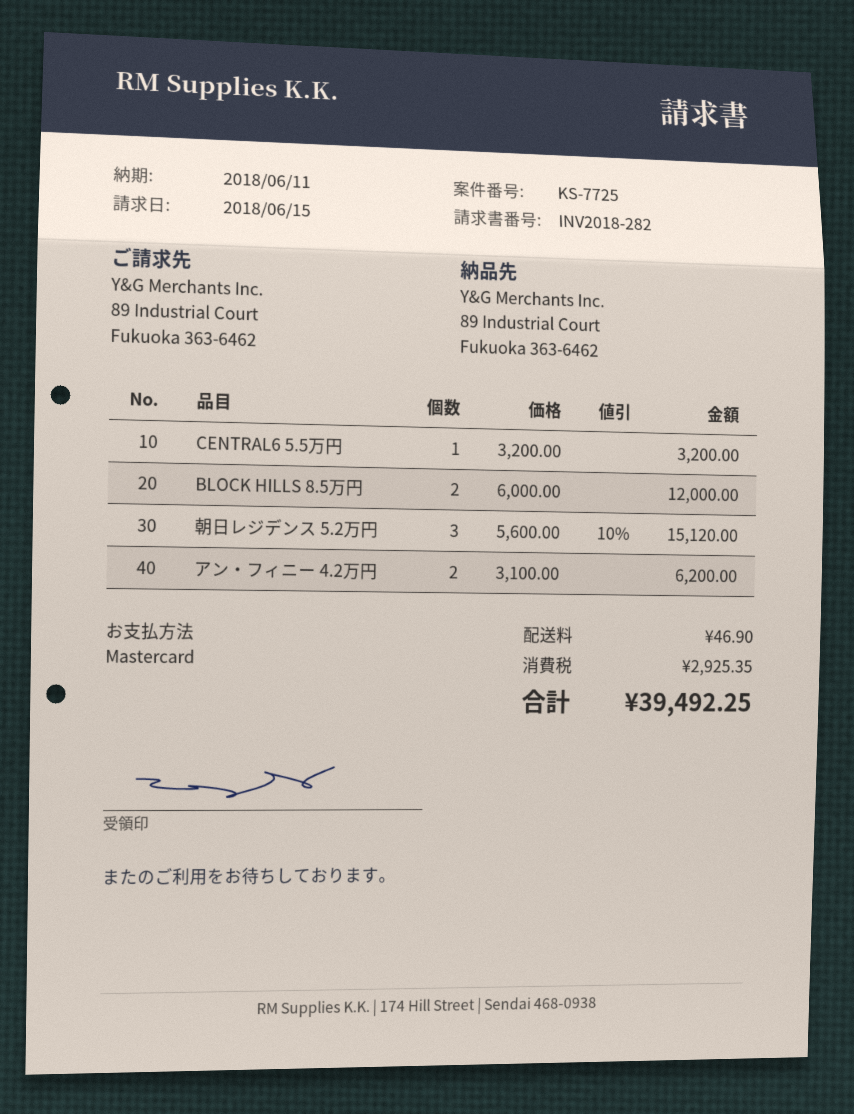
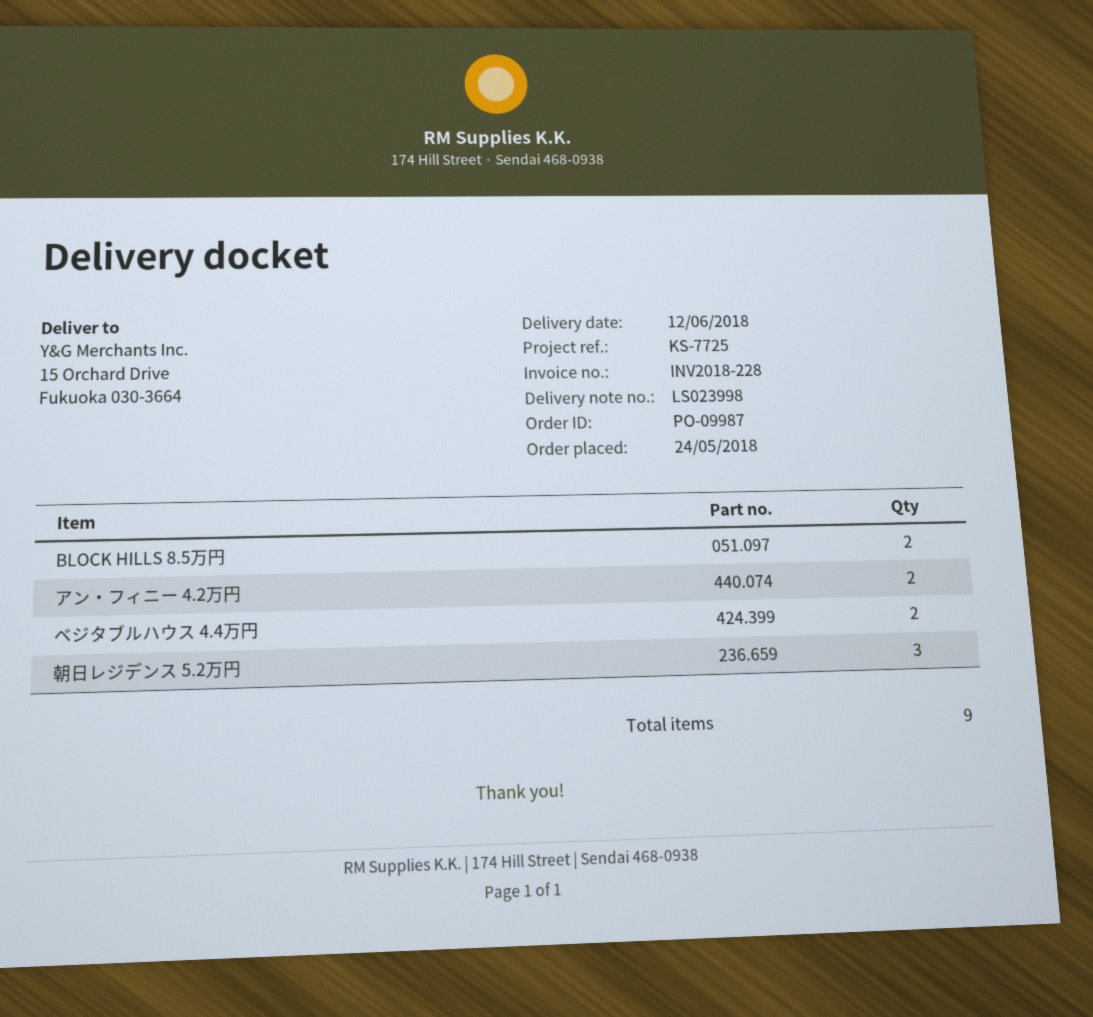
delivery date: 2018-06-11 -> 2018-06-12
invoice number: INV2018-282 -> INV2018-228
ship to: 89 Industrial Court, Fukuoka 363-6462 -> 15 Orchard Drive, Fukuoka 030-3664
CENTRAL6 5.5万円: 1 -> none
ベジタブルハウス 4.4万円: none -> 2

